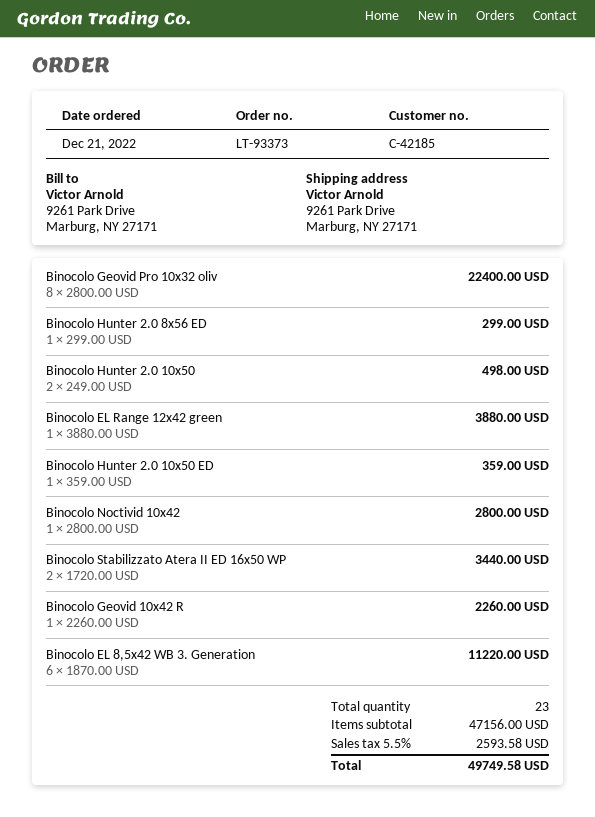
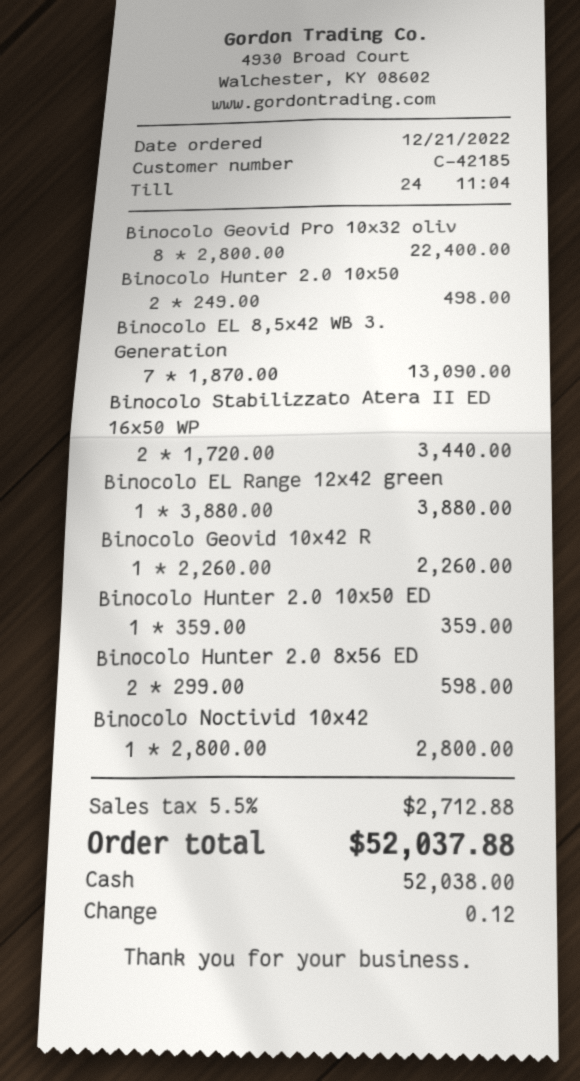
Binocolo Hunter 2.0 8x56 ED: 1 x 299.00 = 299.00 -> 2 x 299.00 = 598.00
Binocolo EL 8,5x42 WB 3. Generation: 6 x 1870.00 = 11220.00 -> 7 x 1870.00 = 13090.00
tax: 5.5% = 2593.58 -> 5.5% = 2712.88
total: 49749.58 -> 52037.88

